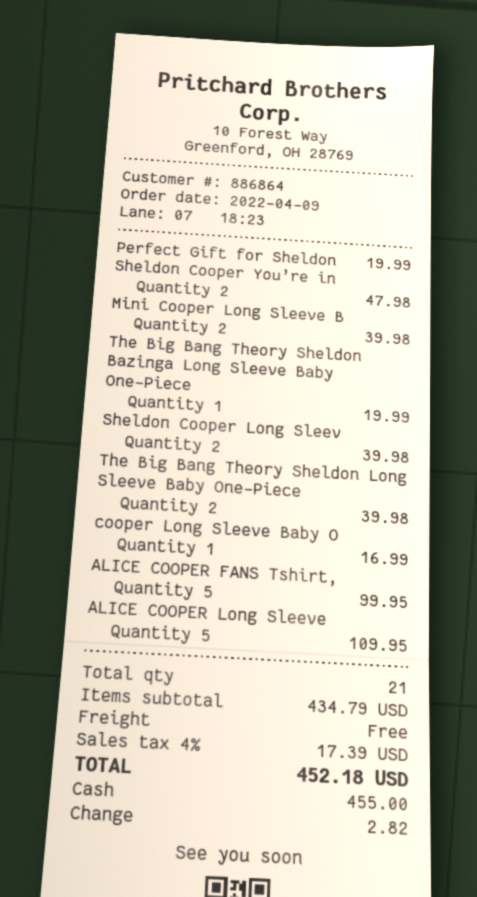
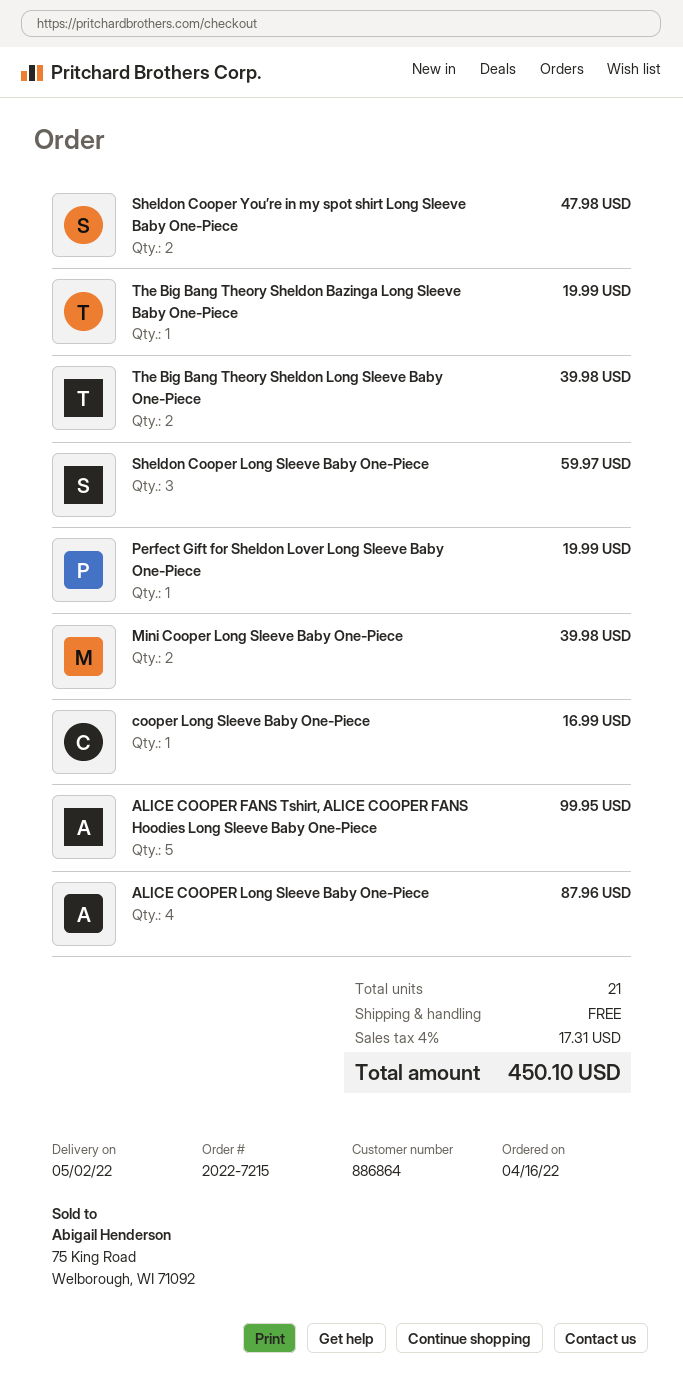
order date: 2022-04-09 -> 2022-04-16
Sheldon Cooper Long Sleev: 2 for 39.98 -> 3 for 59.97
ALICE COOPER Long Sleeve: 5 for 109.95 -> 4 for 87.96
tax: 4% = 17.39 -> 4% = 17.31
total: 452.18 -> 450.10

